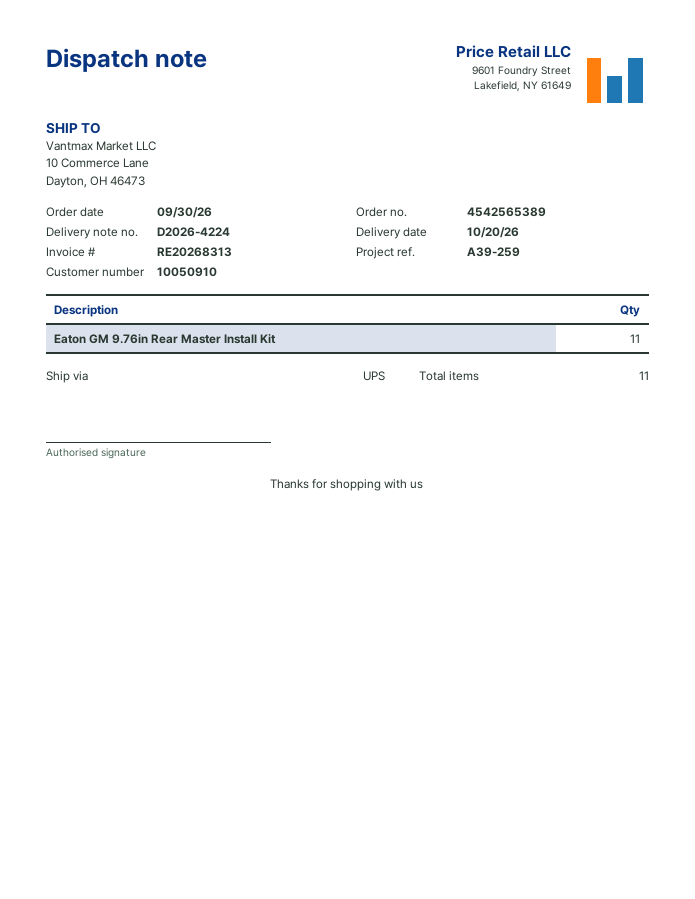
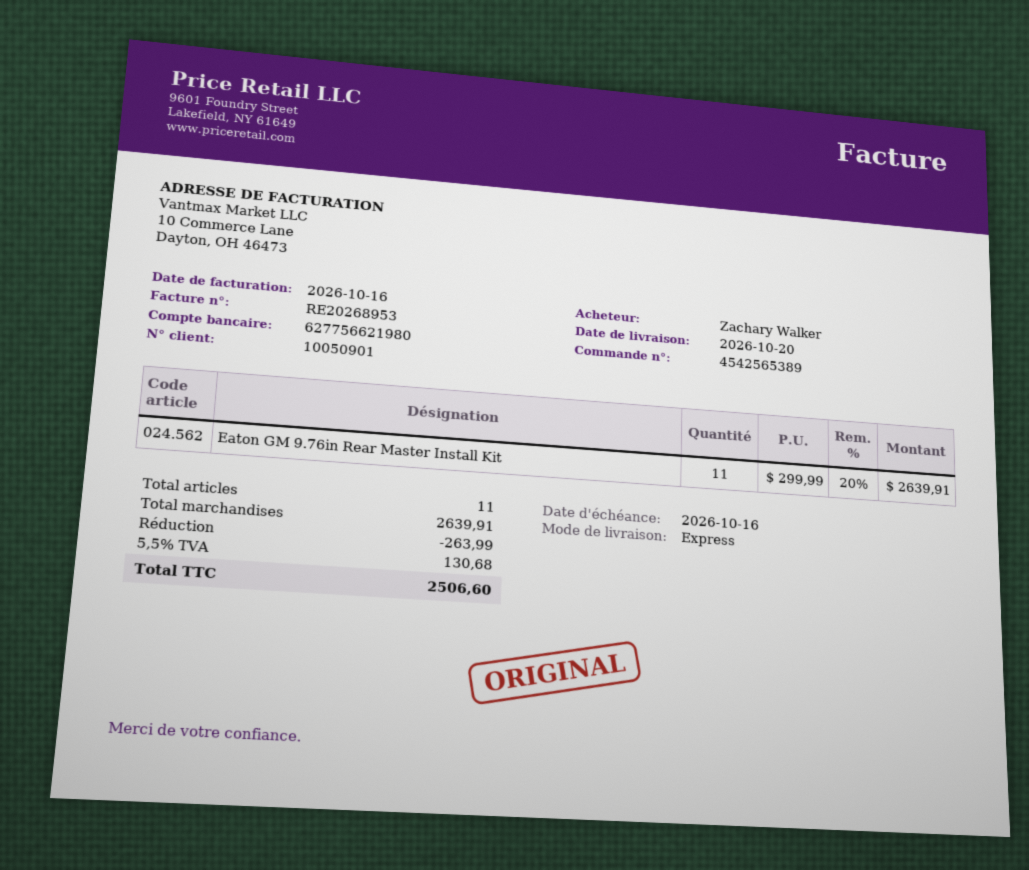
invoice number: RE20268313 -> RE20268953
customer number: 10050910 -> 10050901
shipping method: UPS -> express

